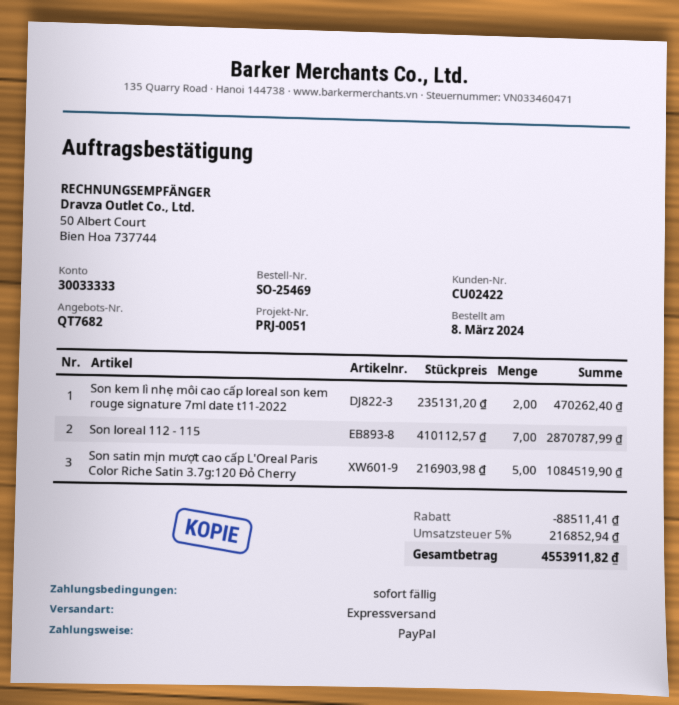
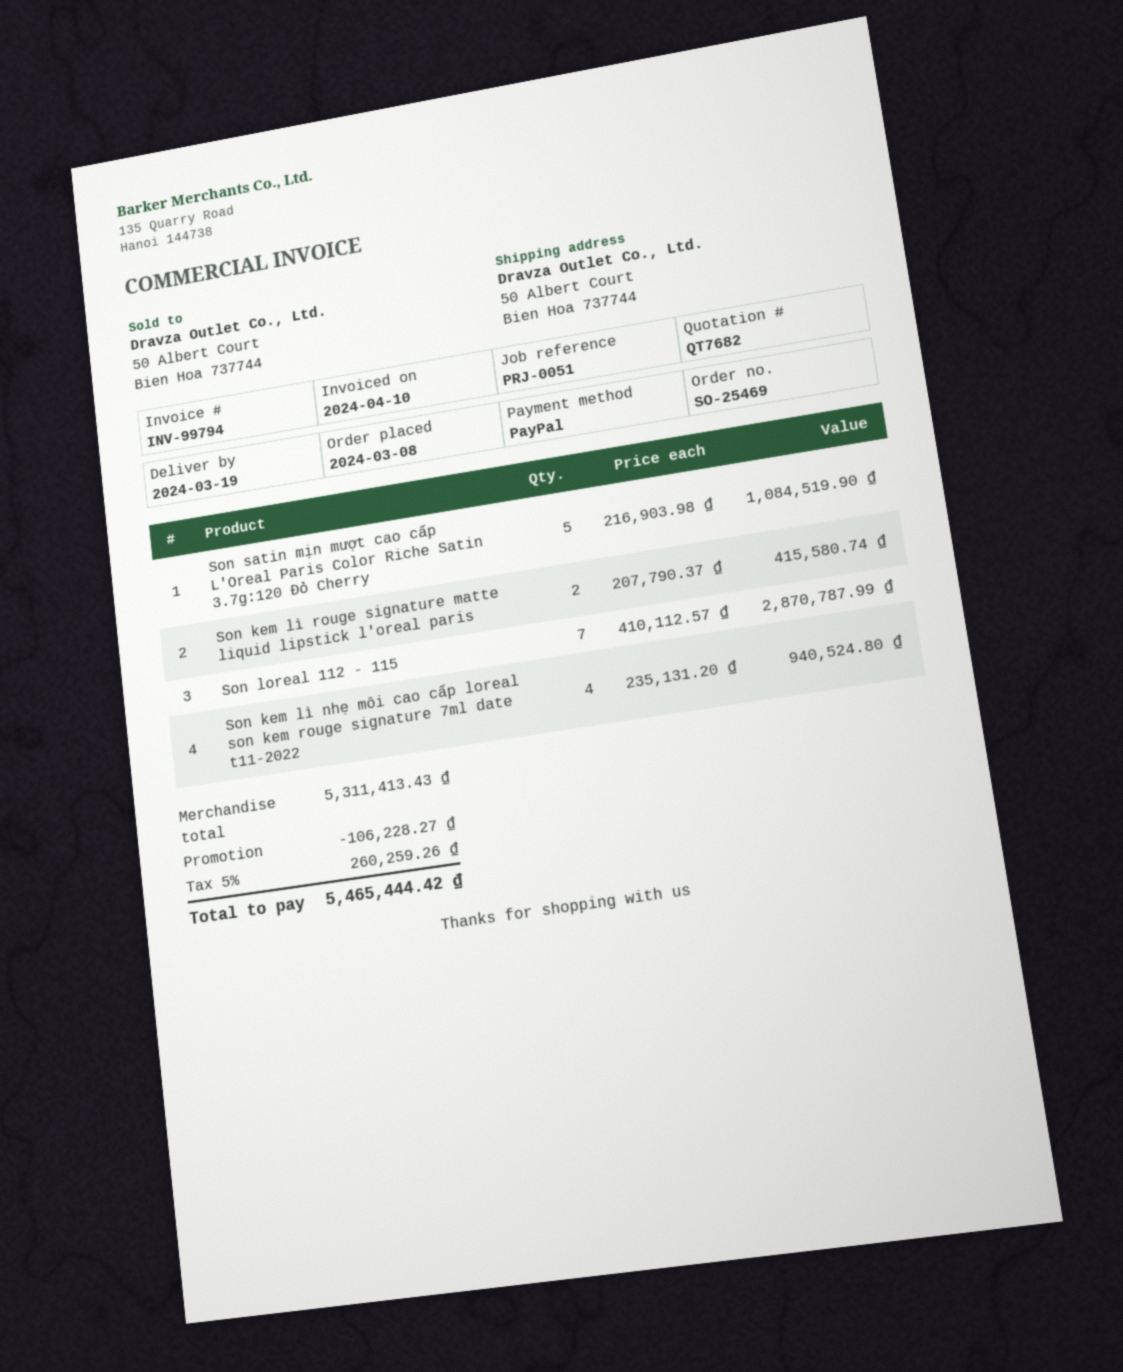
Son kem lì nhẹ môi cao cấp loreal son kem rouge signature 7ml date t11-2022: 2 x 235131.20 = 470262.40 -> 4 x 235131.20 = 940524.80
Son kem lì rouge signature matte liquid lipstick l'oreal paris: none -> 2 x 207790.37 = 415580.74
discount: 88511.41 -> 106228.27
tax: 5% = 216852.94 -> 5% = 260259.26
total: 4553911.82 -> 5465444.42

